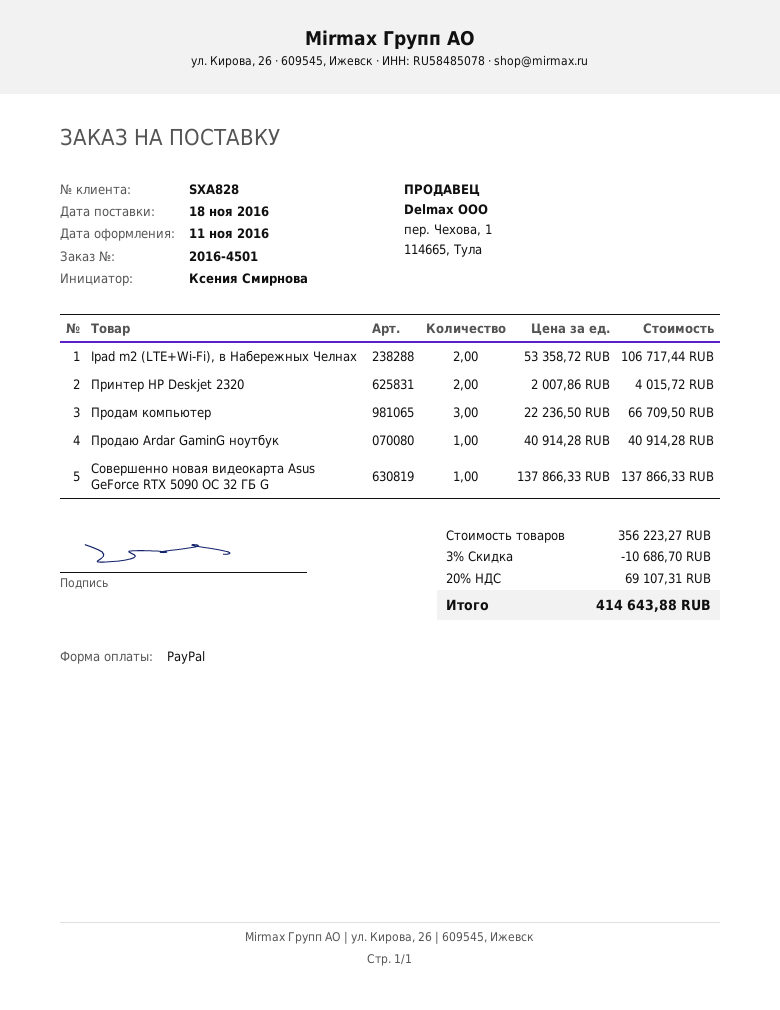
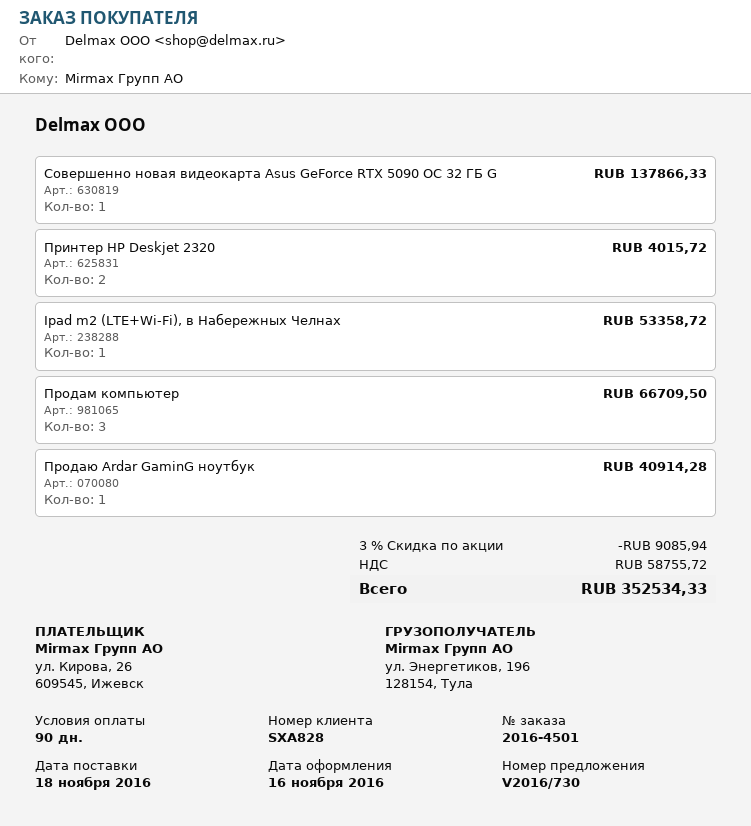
order date: 2016-11-11 -> 2016-11-16
Ipad m2 (LTE+Wi-Fi), в Набережных Челнах: 2 for 106717.44 -> 1 for 53358.72
discount: 3% = 10686.70 -> 3% = 9085.94
tax: 69107.31 -> 58755.72
total: 414643.88 -> 352534.33

